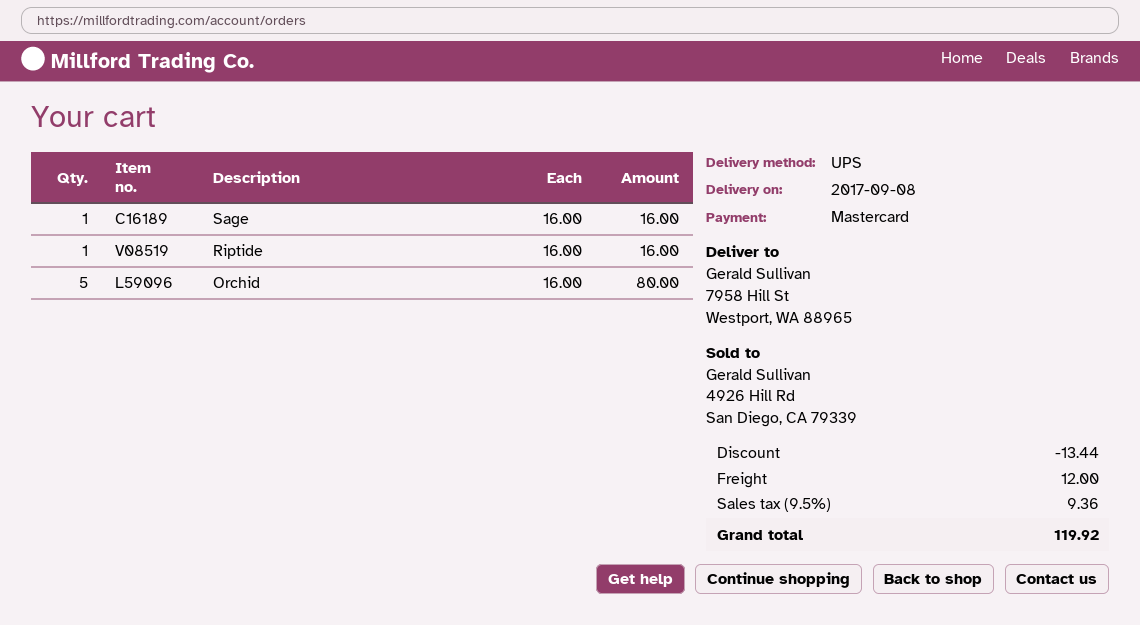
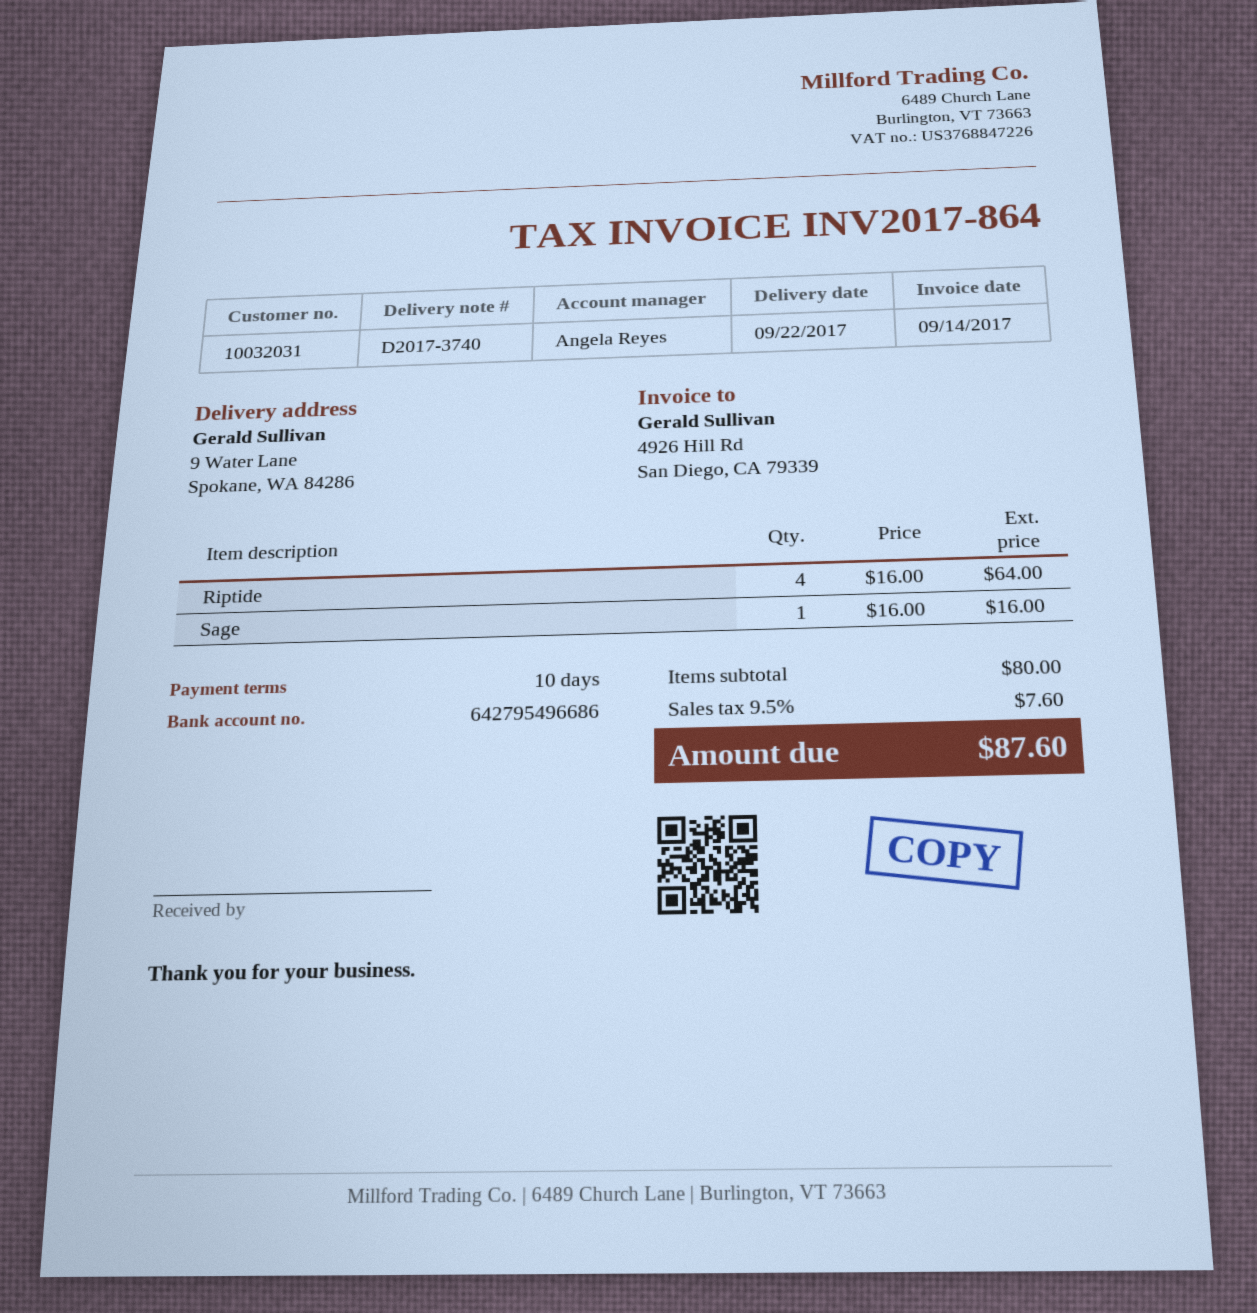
delivery date: 2017-09-08 -> 2017-09-22
ship to: 7958 Hill St, Westport, WA 88965 -> 9 Water Lane, Spokane, WA 84286
Riptide: 1 x 16.00 = 16.00 -> 4 x 16.00 = 64.00
Orchid: 5 x 16.00 = 80.00 -> none
discount: 13.44 -> none
shipping: 12.00 -> none
tax: 9.5% = 9.36 -> 9.5% = 7.60
total: 119.92 -> 87.60

